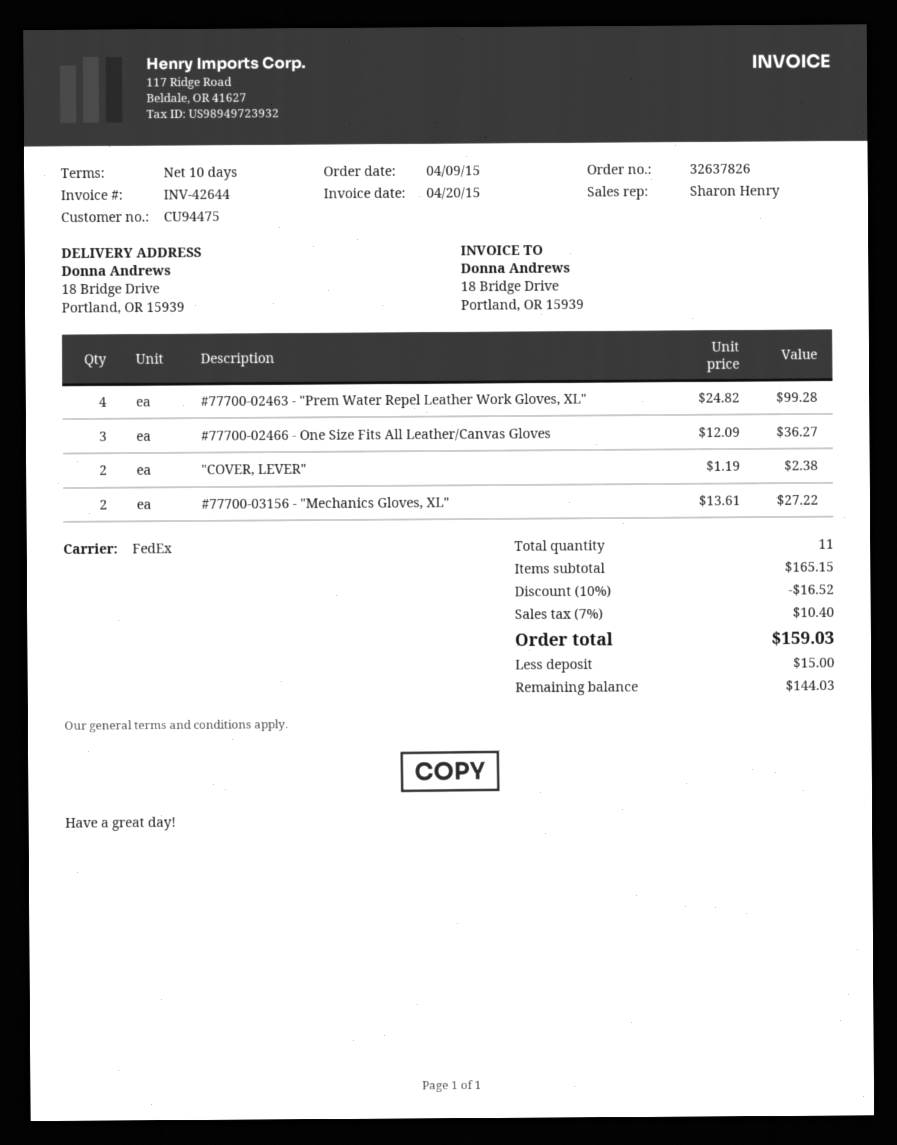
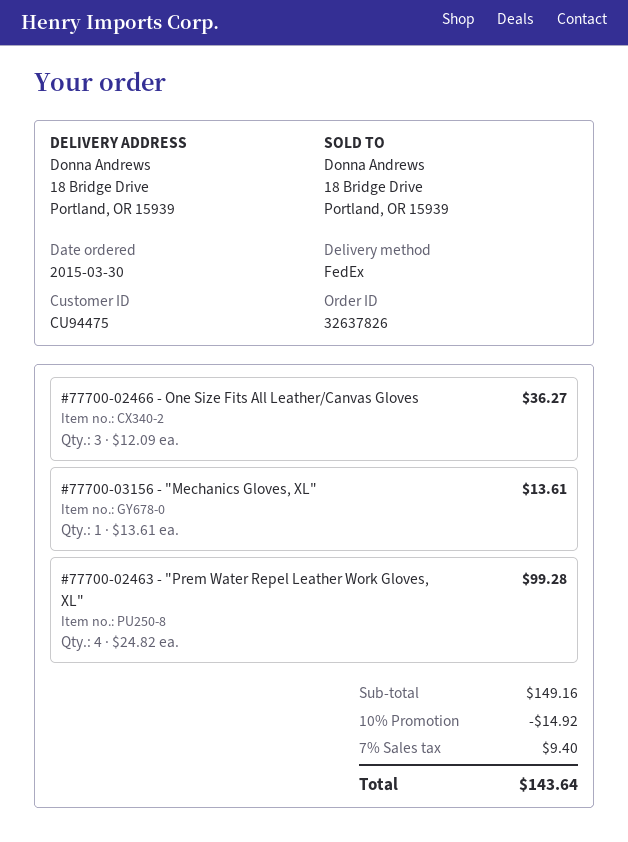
order date: 2015-04-09 -> 2015-03-30
"COVER, LEVER": 2 x 1.19 = 2.38 -> none
#77700-03156 - "Mechanics Gloves, XL": 2 x 13.61 = 27.22 -> 1 x 13.61 = 13.61
subtotal: 165.15 -> 149.16
discount: 10% = 16.52 -> 10% = 14.92
tax: 7% = 10.40 -> 7% = 9.40
total: 159.03 -> 143.64

